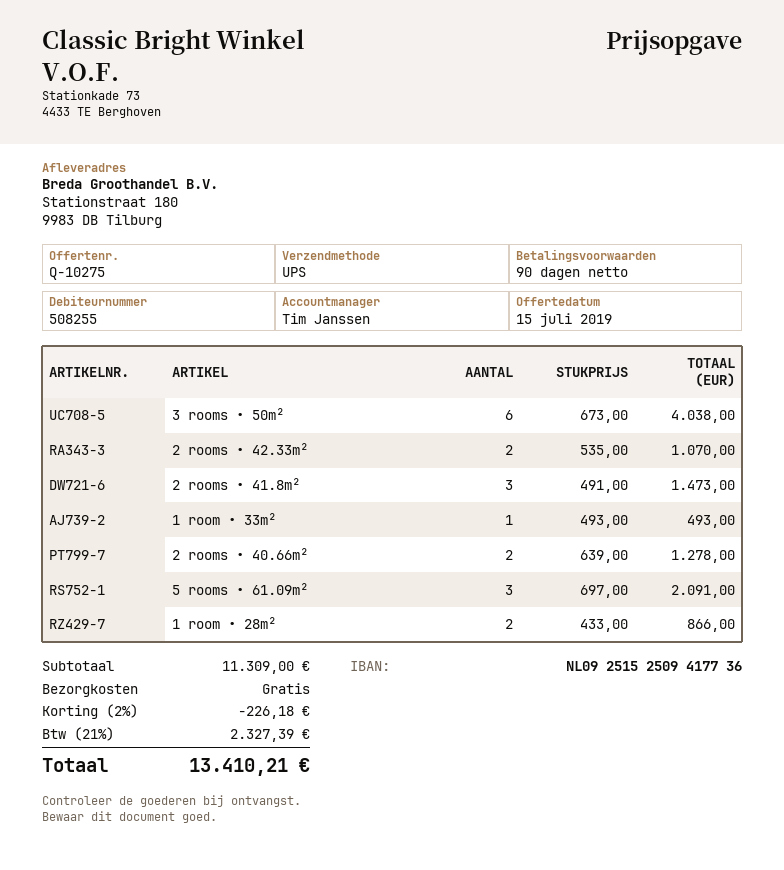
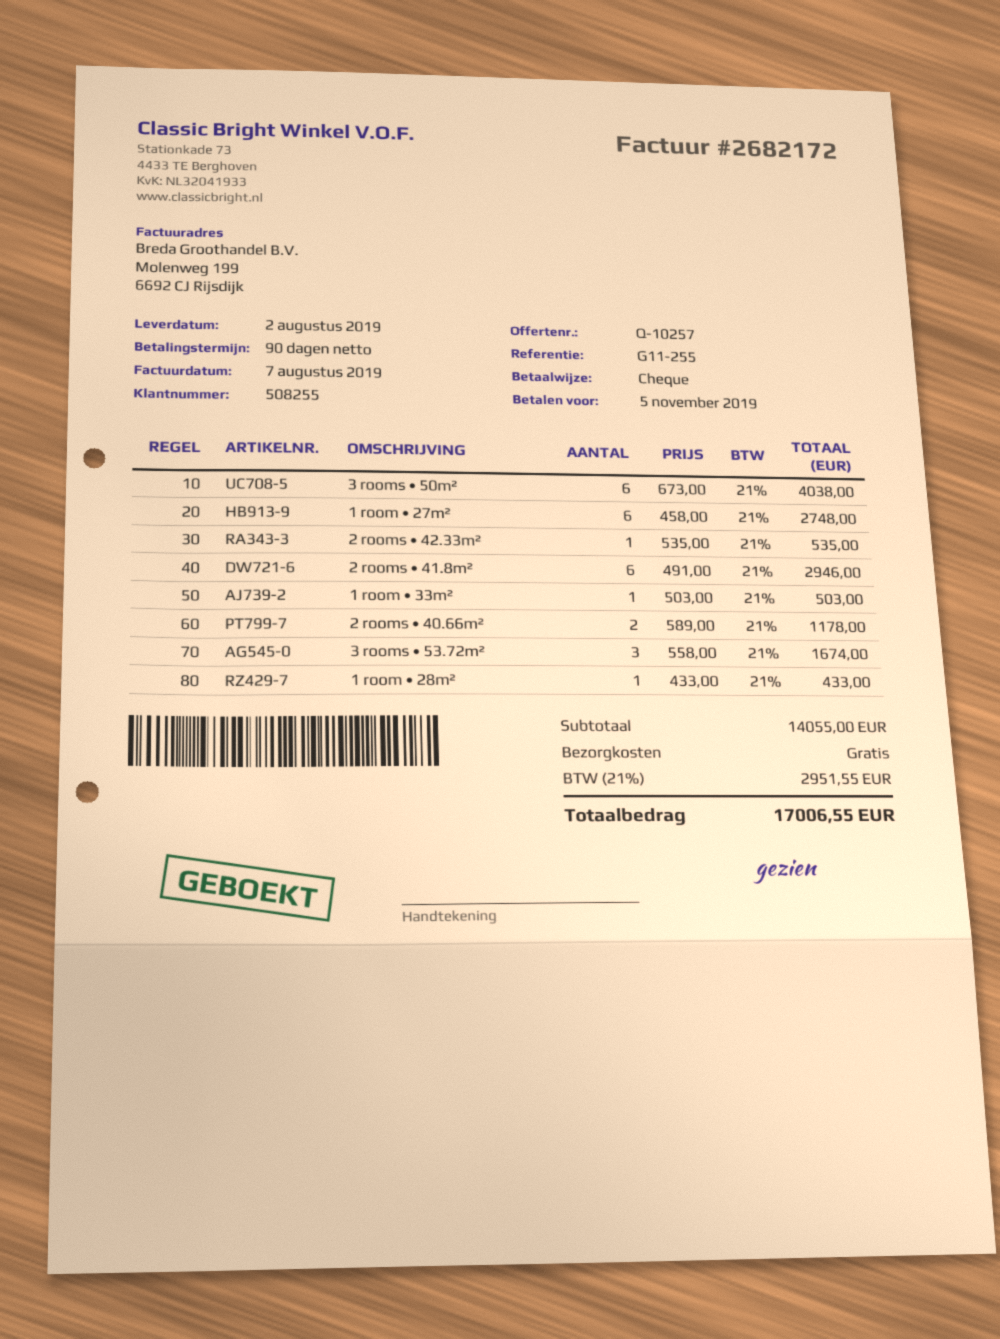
quote number: Q-10275 -> Q-10257
2 rooms • 42.33m²: 2 x 535.00 = 1070.00 -> 1 x 535.00 = 535.00
2 rooms • 41.8m²: 3 x 491.00 = 1473.00 -> 6 x 491.00 = 2946.00
1 room • 33m²: 1 x 493.00 = 493.00 -> 1 x 503.00 = 503.00
2 rooms • 40.66m²: 2 x 639.00 = 1278.00 -> 2 x 589.00 = 1178.00
5 rooms • 61.09m²: 3 x 697.00 = 2091.00 -> none
1 room • 28m²: 2 x 433.00 = 866.00 -> 1 x 433.00 = 433.00
1 room • 27m²: none -> 6 x 458.00 = 2748.00
3 rooms • 53.72m²: none -> 3 x 558.00 = 1674.00
subtotal: 11309.00 -> 14055.00
discount: 2% = 226.18 -> none
tax: 21% = 2327.39 -> 21% = 2951.55
total: 13410.21 -> 17006.55

